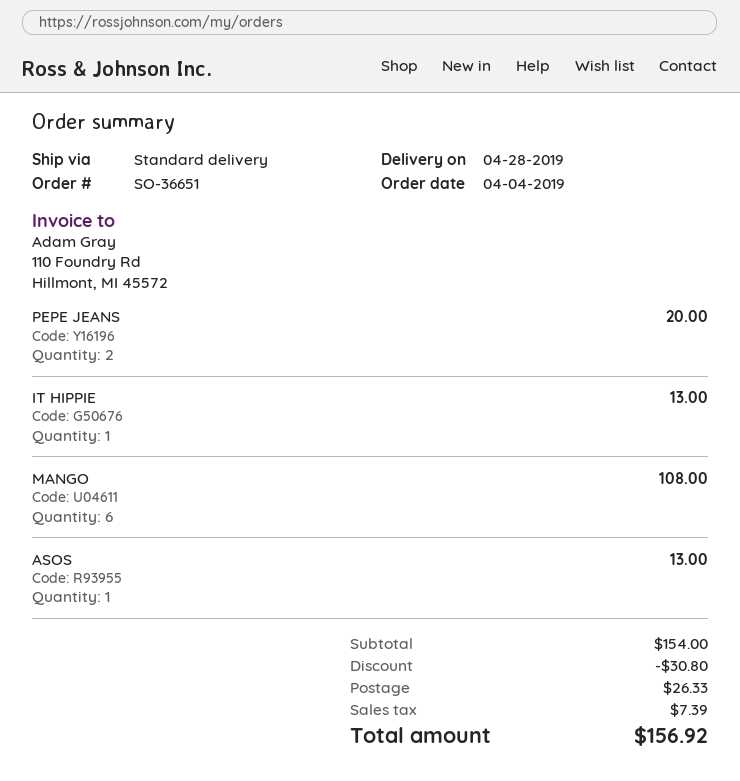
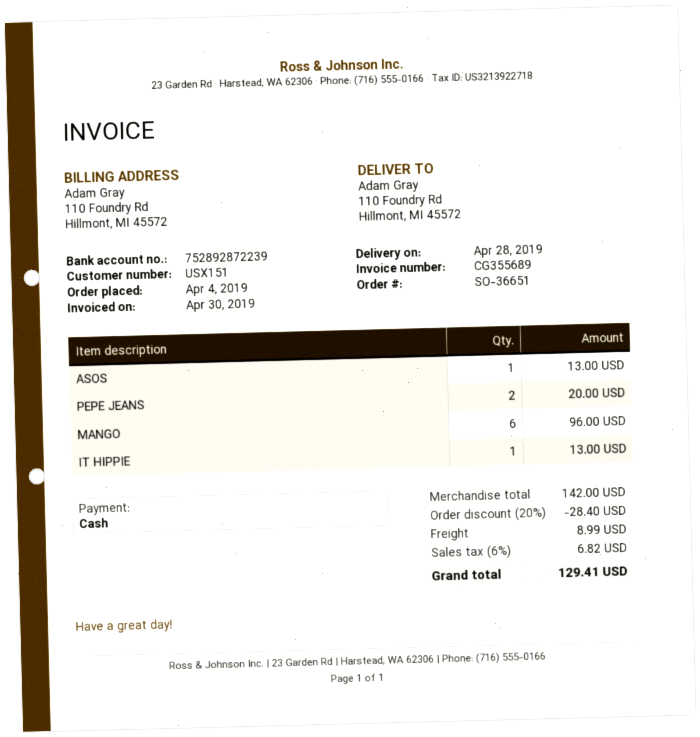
MANGO: 6 for 108.00 -> 6 for 96.00
subtotal: 154.00 -> 142.00
discount: 30.80 -> 28.40
shipping: 26.33 -> 8.99
tax: 7.39 -> 6.82
total: 156.92 -> 129.41

